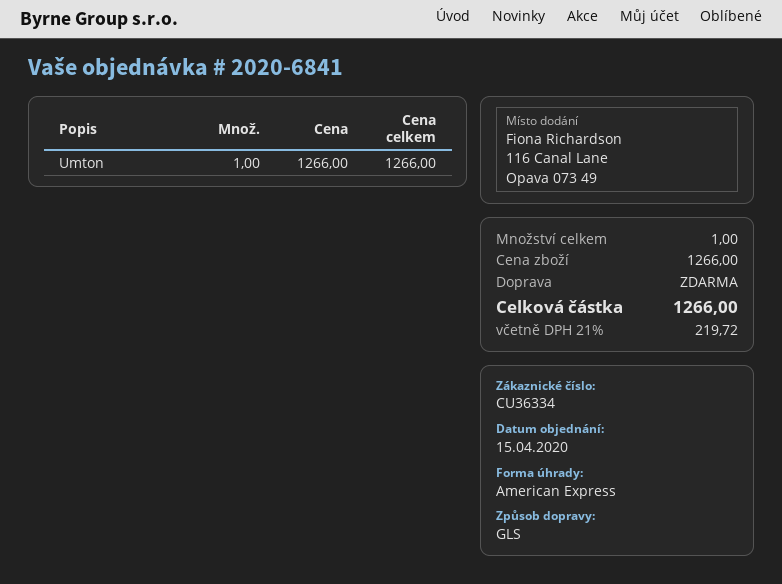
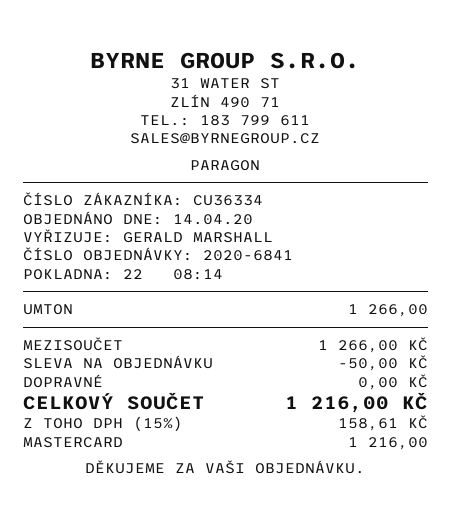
order date: 2020-04-15 -> 2020-04-14
payment method: American Express -> Mastercard
discount: none -> 50.00
tax: 21% = 219.72 -> 15% = 158.61
total: 1266.00 -> 1216.00

